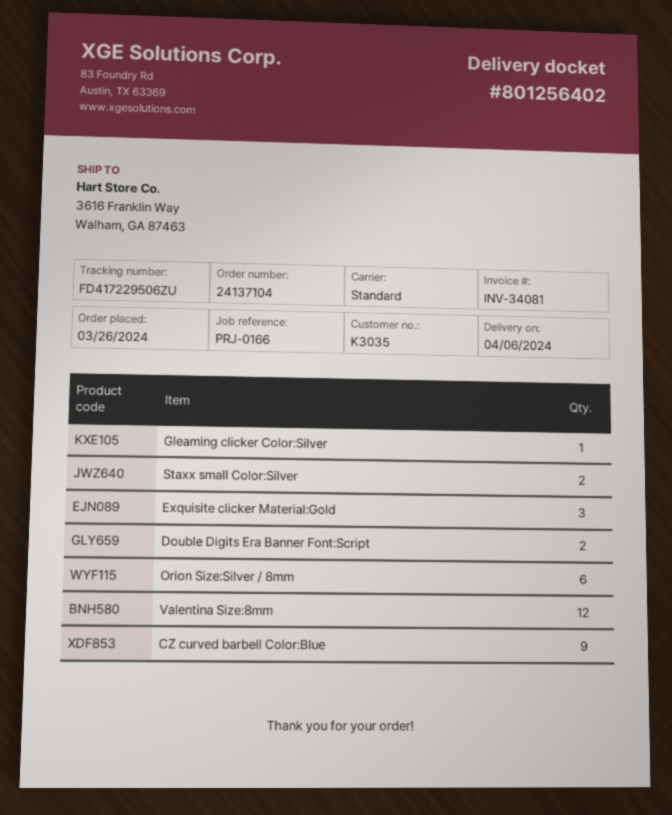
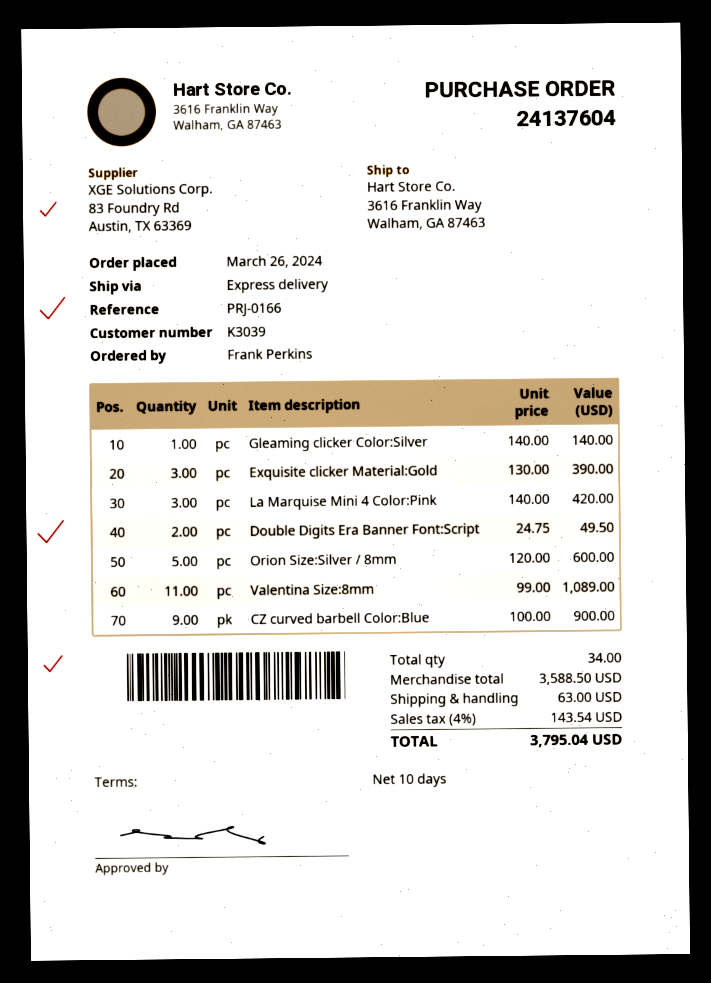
order number: 24137104 -> 24137604
customer number: K3035 -> K3039
shipping method: standard -> express
Staxx small Color:Silver: 2 -> none
Orion Size:Silver / 8mm: 6 -> 5
Valentina Size:8mm: 12 -> 11
La Marquise Mini 4 Color:Pink: none -> 3

